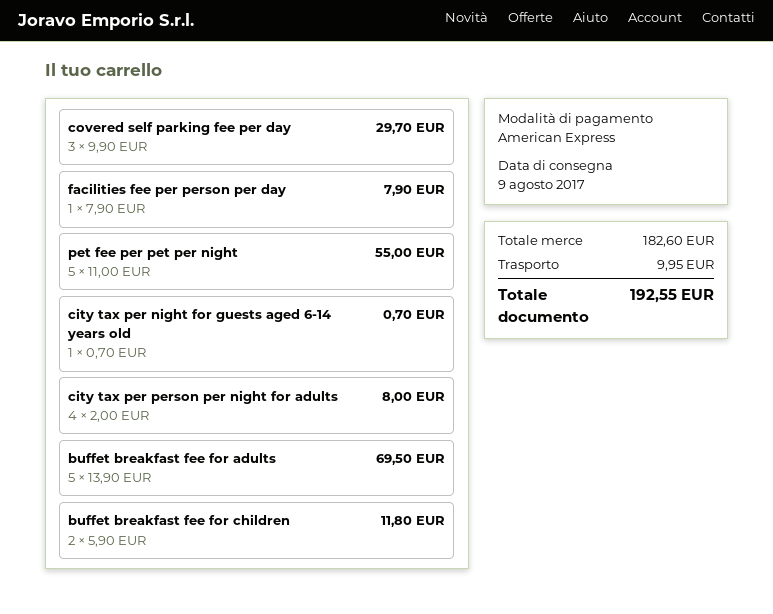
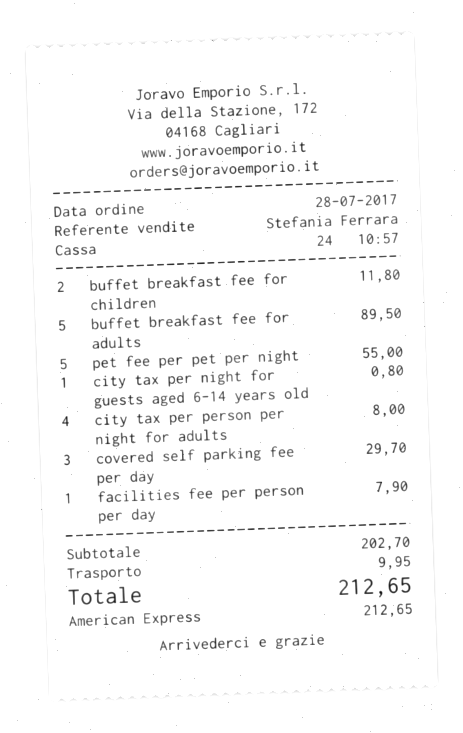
city tax per night for guests aged 6-14 years old: 1 for 0.70 -> 1 for 0.80
buffet breakfast fee for adults: 5 for 69.50 -> 5 for 89.50
subtotal: 182.60 -> 202.70
total: 192.55 -> 212.65

